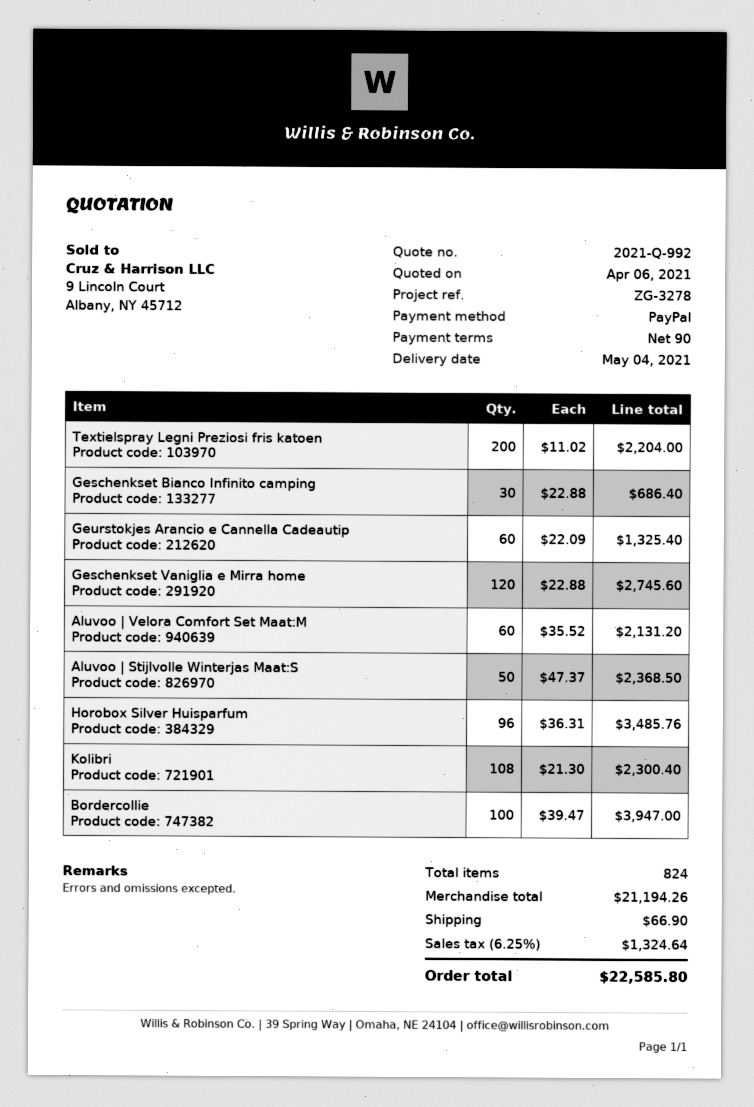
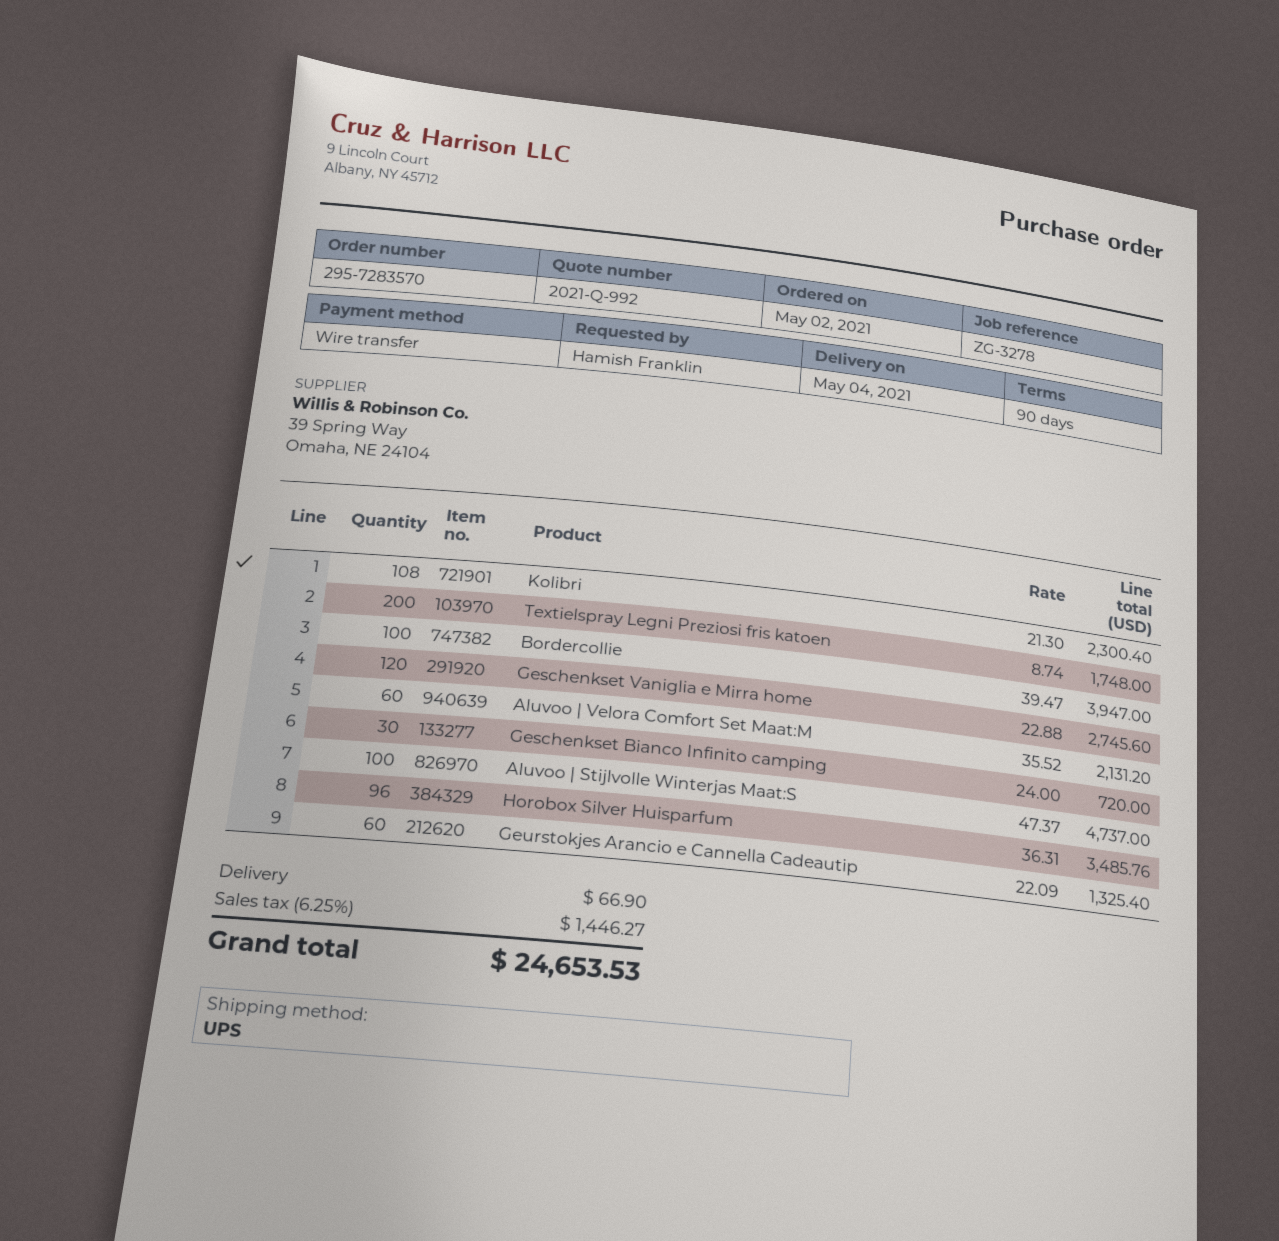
payment method: PayPal -> bank transfer
Textielspray Legni Preziosi fris katoen: 200 x 11.02 = 2204.00 -> 200 x 8.74 = 1748.00
Geschenkset Bianco Infinito camping: 30 x 22.88 = 686.40 -> 30 x 24.00 = 720.00
Aluvoo | Stijlvolle Winterjas Maat:S: 50 x 47.37 = 2368.50 -> 100 x 47.37 = 4737.00
tax: 6.25% = 1324.64 -> 6.25% = 1446.27
total: 22585.80 -> 24653.53

